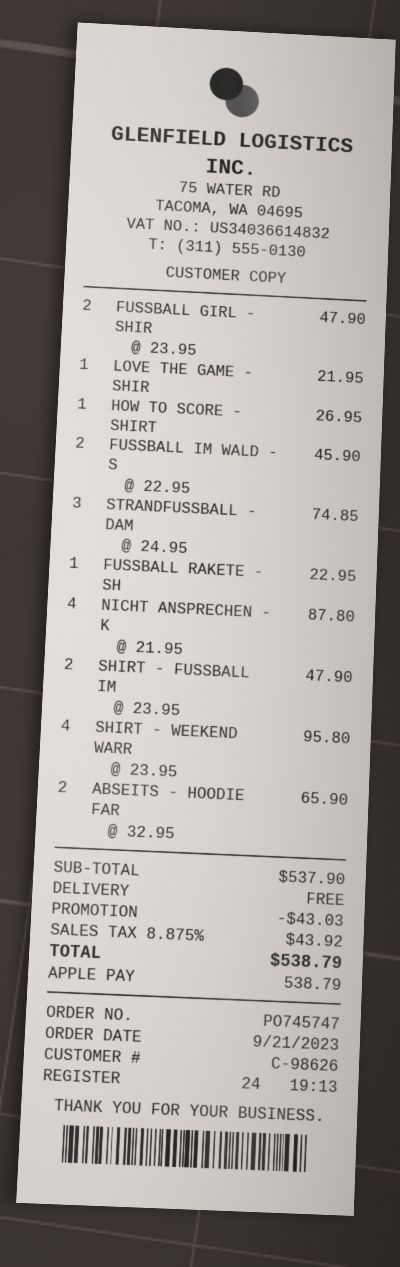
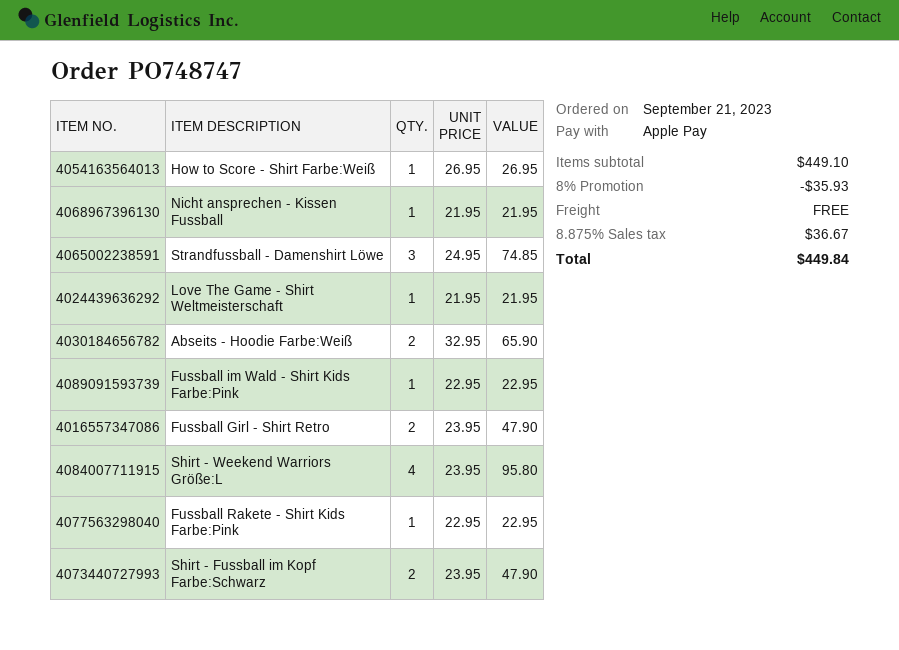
order number: PO745747 -> PO748747
FUSSBALL IM WALD - S: 2 x 22.95 = 45.90 -> 1 x 22.95 = 22.95
NICHT ANSPRECHEN - K: 4 x 21.95 = 87.80 -> 1 x 21.95 = 21.95
subtotal: 537.90 -> 449.10
discount: 43.03 -> 35.93
tax: 8.875% = 43.92 -> 8.875% = 36.67
total: 538.79 -> 449.84

